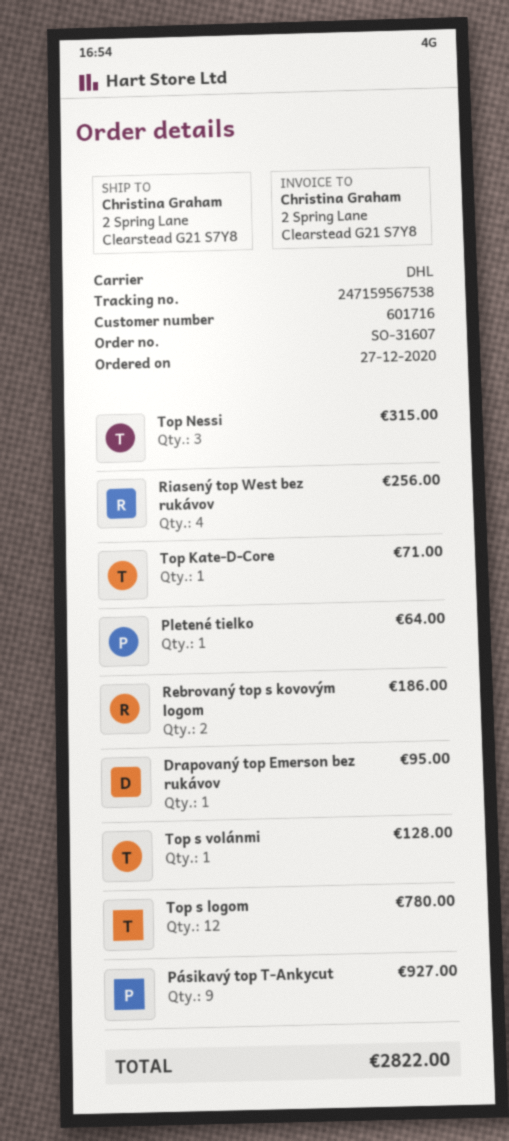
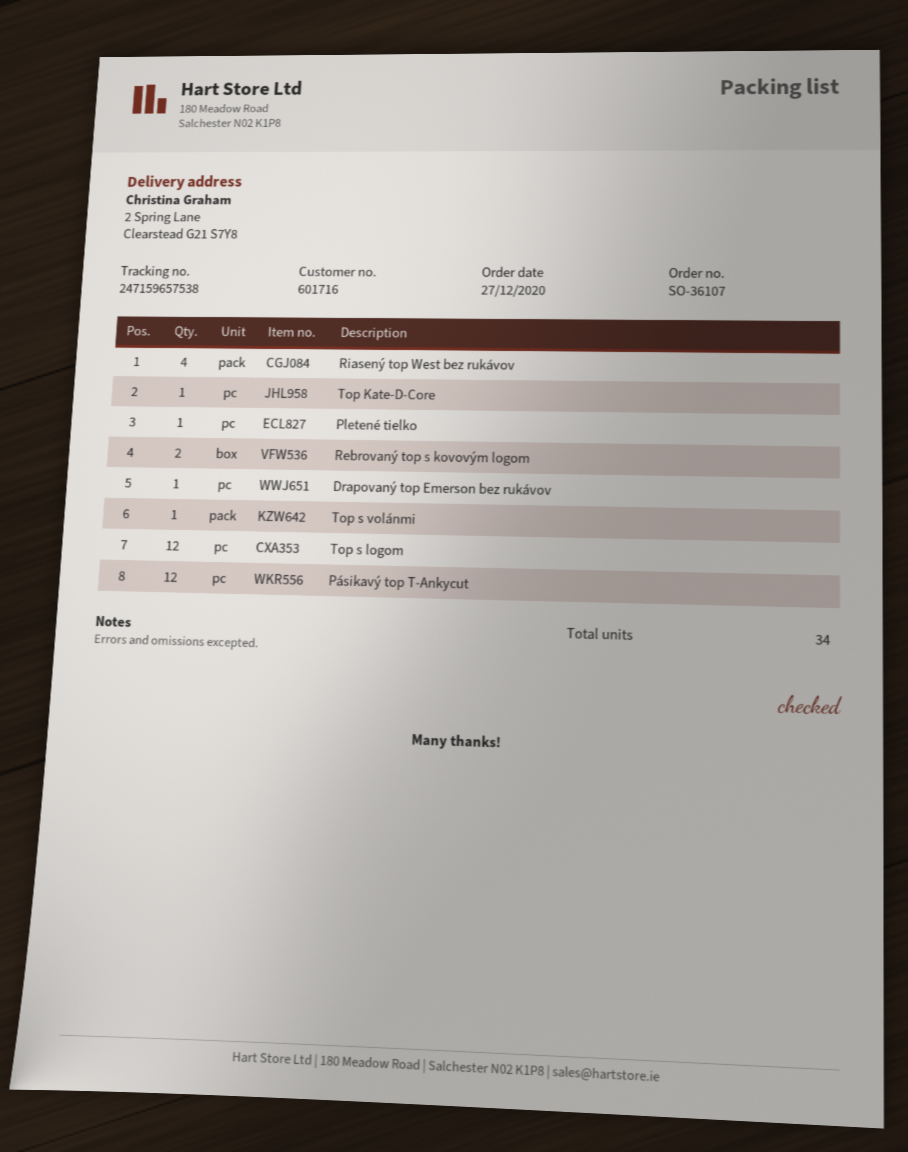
order number: SO-31607 -> SO-36107
tracking number: 247159567538 -> 247159657538
Top Nessi: 3 -> none
Pásikavý top T-Ankycut: 9 -> 12

